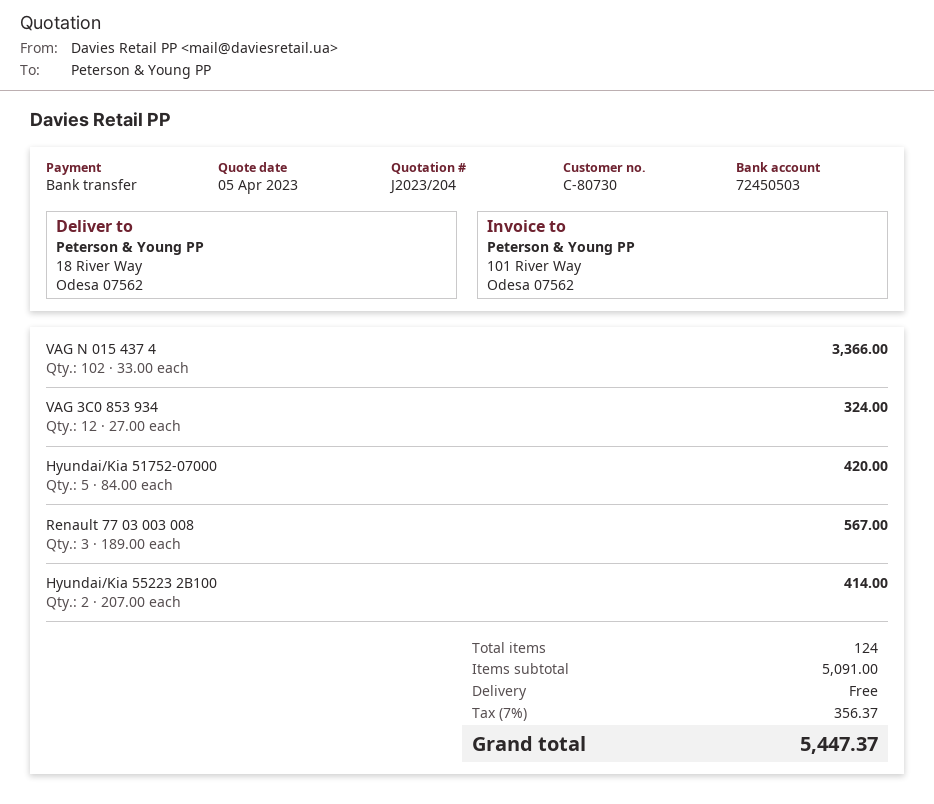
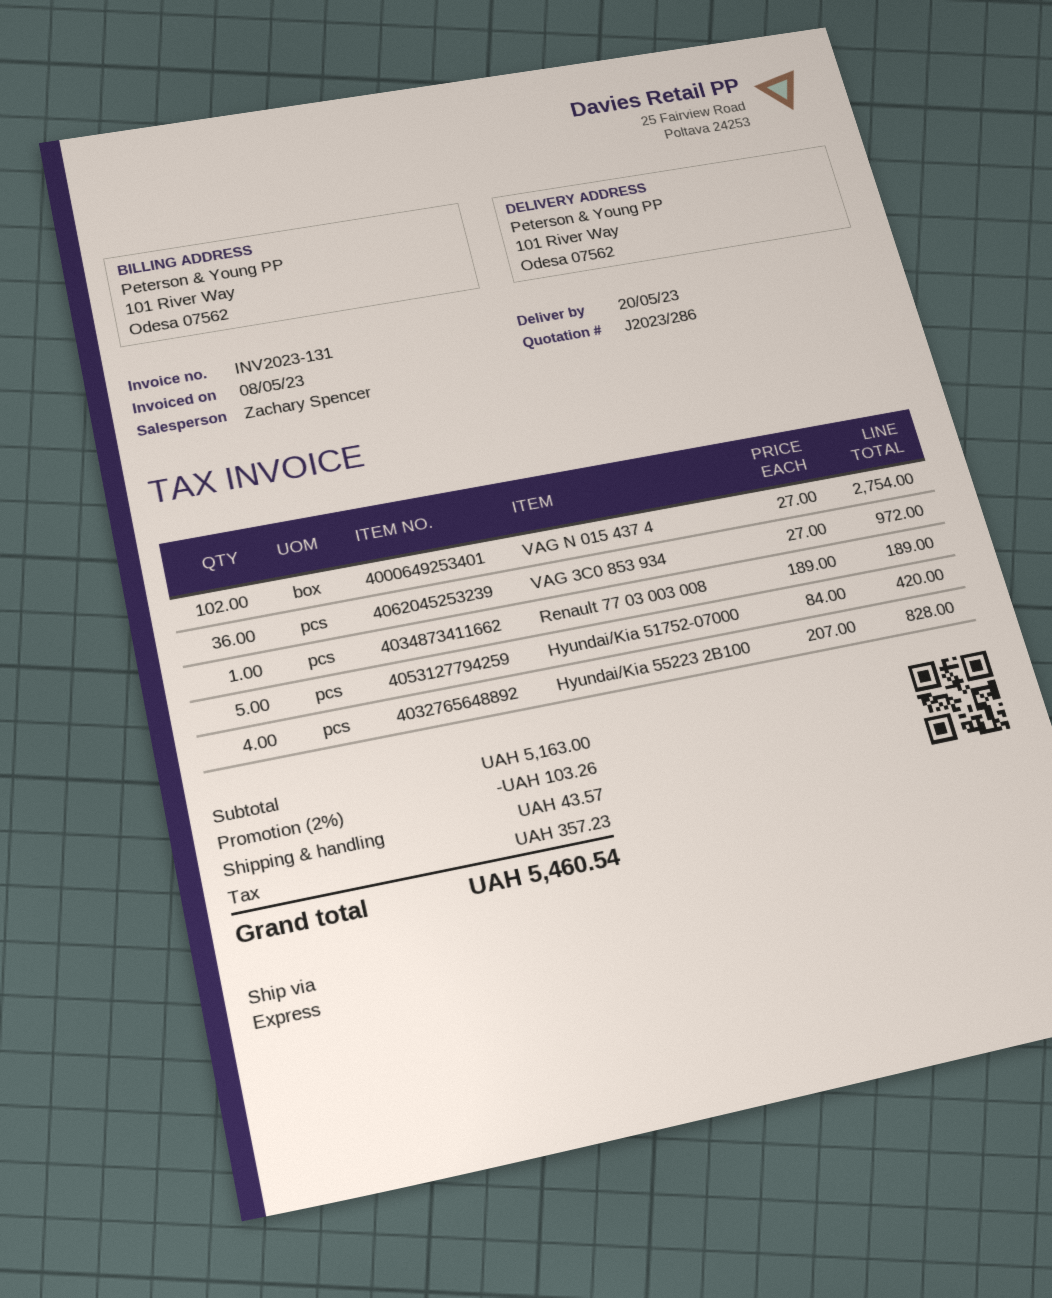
quote number: J2023/204 -> J2023/286
ship to: 18 River Way, Odesa 07562 -> 101 River Way, Odesa 07562
VAG N 015 437 4: 102 x 33.00 = 3366.00 -> 102 x 27.00 = 2754.00
VAG 3C0 853 934: 12 x 27.00 = 324.00 -> 36 x 27.00 = 972.00
Renault 77 03 003 008: 3 x 189.00 = 567.00 -> 1 x 189.00 = 189.00
Hyundai/Kia 55223 2B100: 2 x 207.00 = 414.00 -> 4 x 207.00 = 828.00
subtotal: 5091.00 -> 5163.00
discount: none -> 2% = 103.26
shipping: 0.00 -> 43.57
tax: 356.37 -> 357.23
total: 5447.37 -> 5460.54

